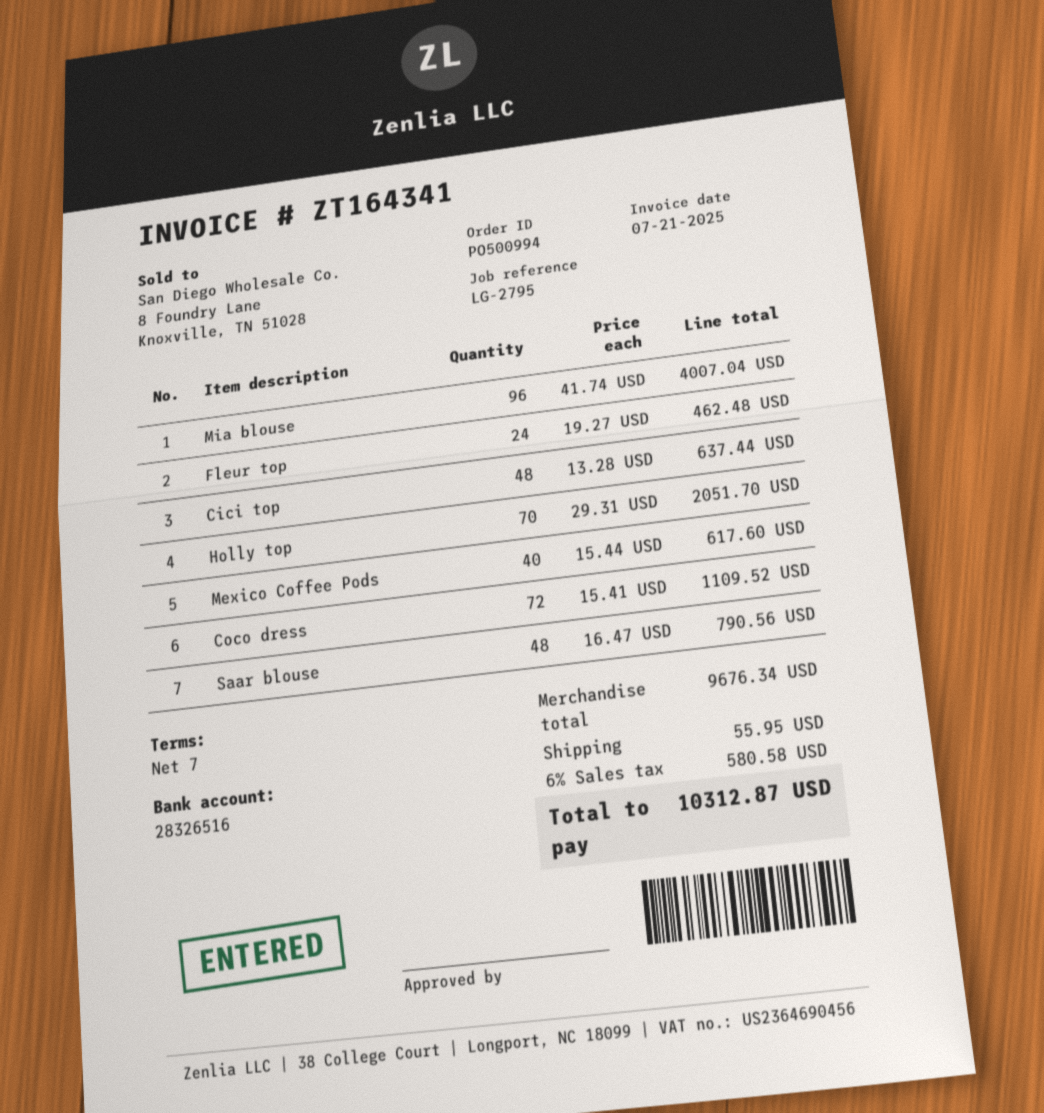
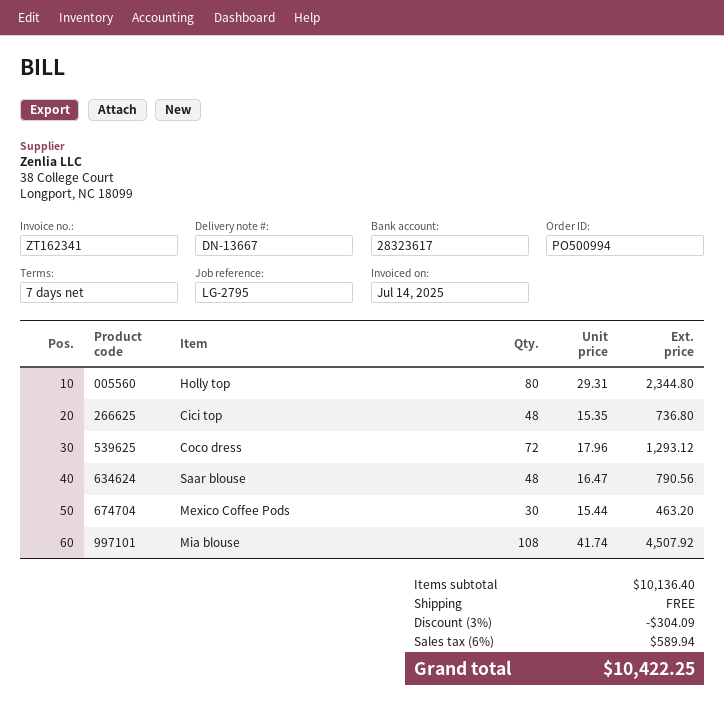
invoice number: ZT164341 -> ZT162341
invoice date: 2025-07-21 -> 2025-07-14
bank account: 28326516 -> 28323617
Mia blouse: 96 x 41.74 = 4007.04 -> 108 x 41.74 = 4507.92
Fleur top: 24 x 19.27 = 462.48 -> none
Cici top: 48 x 13.28 = 637.44 -> 48 x 15.35 = 736.80
Holly top: 70 x 29.31 = 2051.70 -> 80 x 29.31 = 2344.80
Mexico Coffee Pods: 40 x 15.44 = 617.60 -> 30 x 15.44 = 463.20
Coco dress: 72 x 15.41 = 1109.52 -> 72 x 17.96 = 1293.12
subtotal: 9676.34 -> 10136.40
discount: none -> 3% = 304.09
shipping: 55.95 -> 0.00
tax: 6% = 580.58 -> 6% = 589.94
total: 10312.87 -> 10422.25

